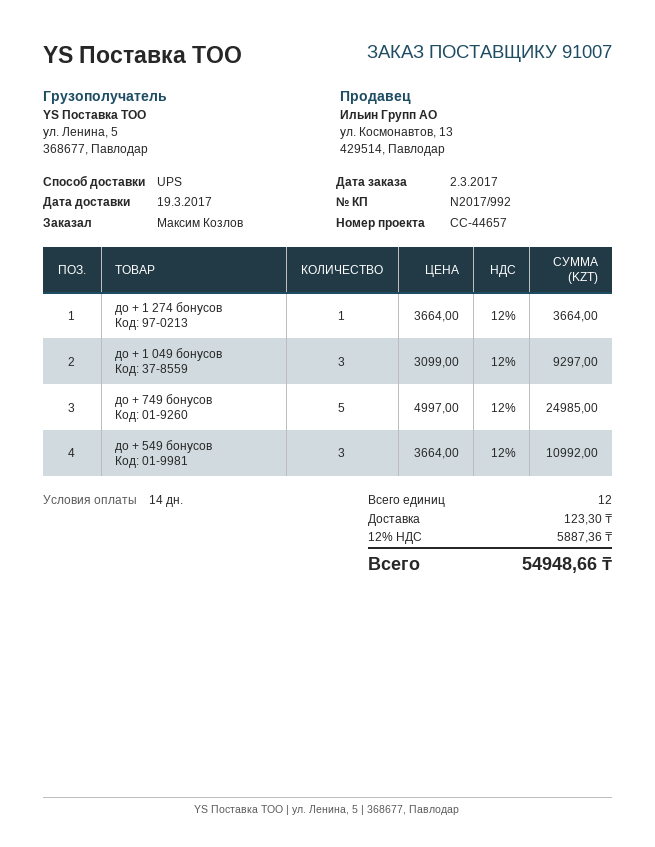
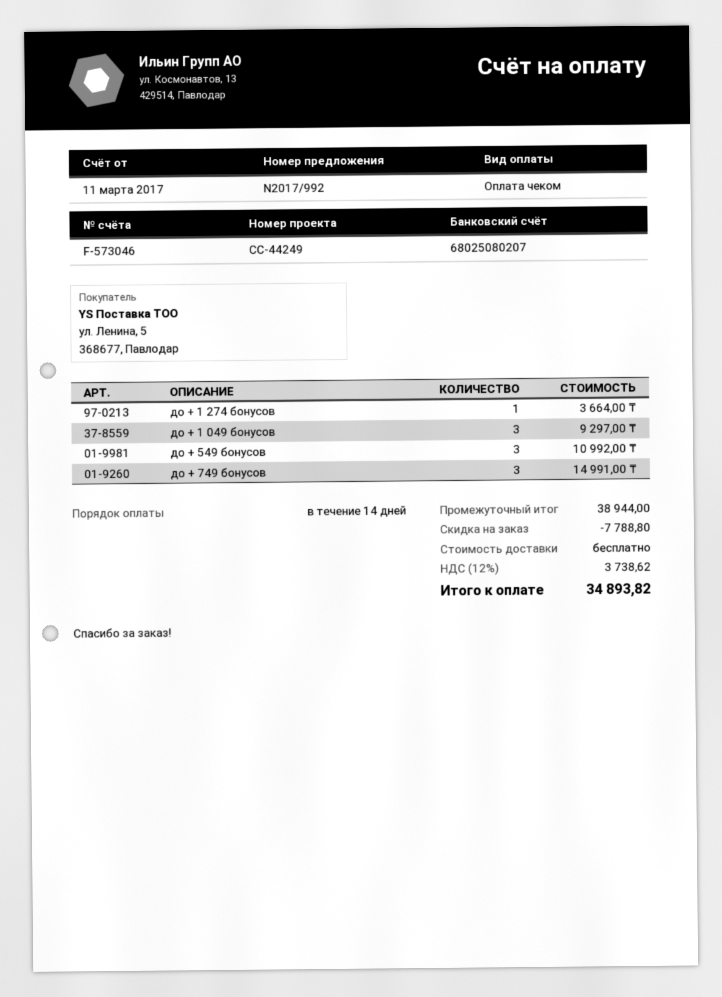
reference: CC-44657 -> CC-44249
до + 749 бонусов: 5 for 24985.00 -> 3 for 14991.00
discount: none -> 7788.80
shipping: 123.30 -> 0.00
tax: 12% = 5887.36 -> 12% = 3738.62
total: 54948.66 -> 34893.82

